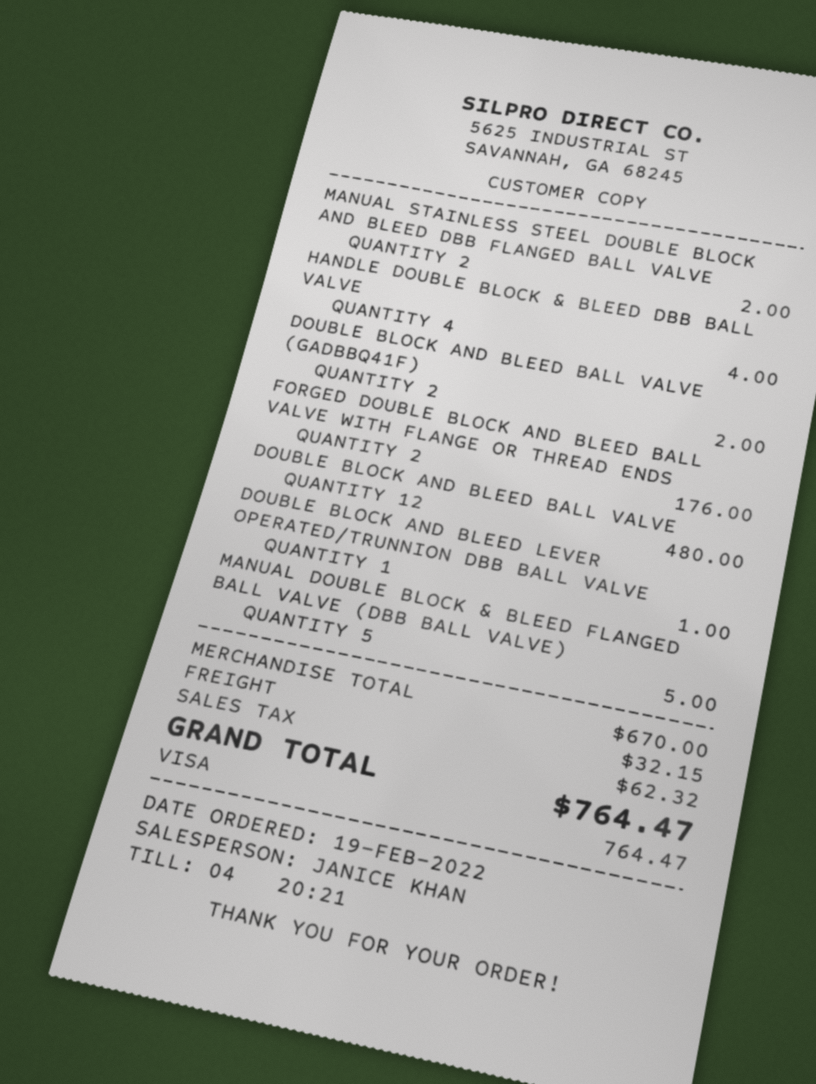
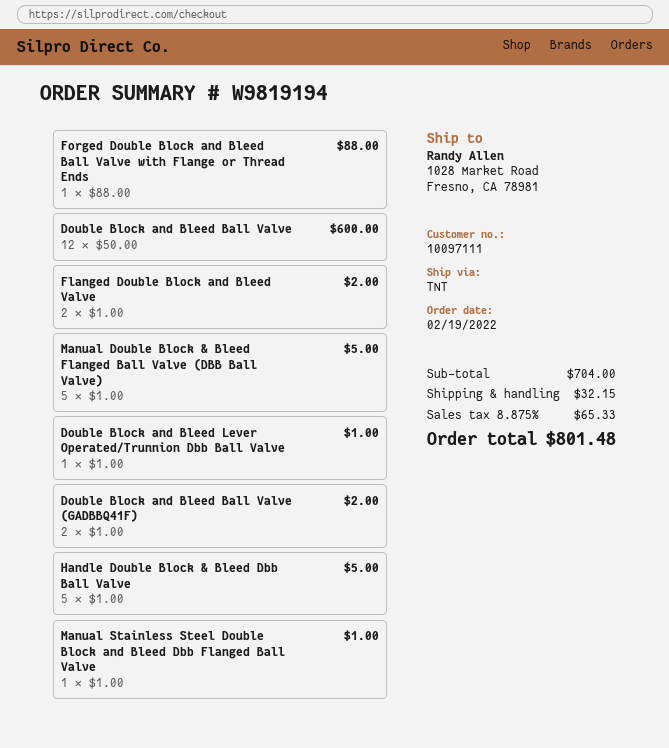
MANUAL STAINLESS STEEL DOUBLE BLOCK AND BLEED DBB FLANGED BALL VALVE: 2 for 2.00 -> 1 for 1.00
HANDLE DOUBLE BLOCK & BLEED DBB BALL VALVE: 4 for 4.00 -> 5 for 5.00
FORGED DOUBLE BLOCK AND BLEED BALL VALVE WITH FLANGE OR THREAD ENDS: 2 for 176.00 -> 1 for 88.00
DOUBLE BLOCK AND BLEED BALL VALVE: 12 for 480.00 -> 12 for 600.00
Flanged Double Block and Bleed Valve: none -> 2 for 2.00
subtotal: 670.00 -> 704.00
tax: 62.32 -> 65.33
total: 764.47 -> 801.48

